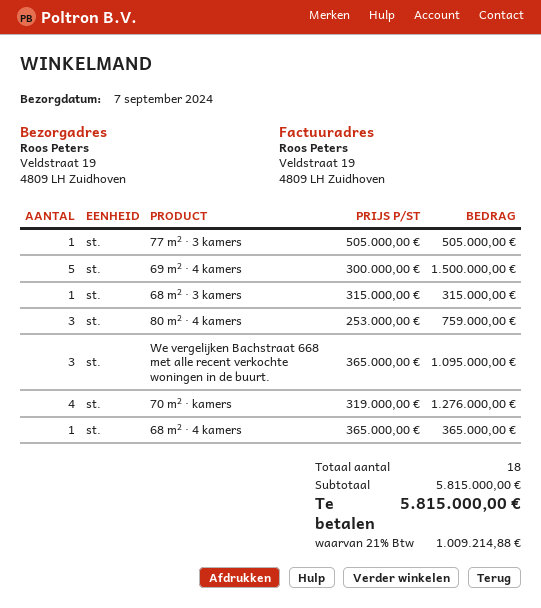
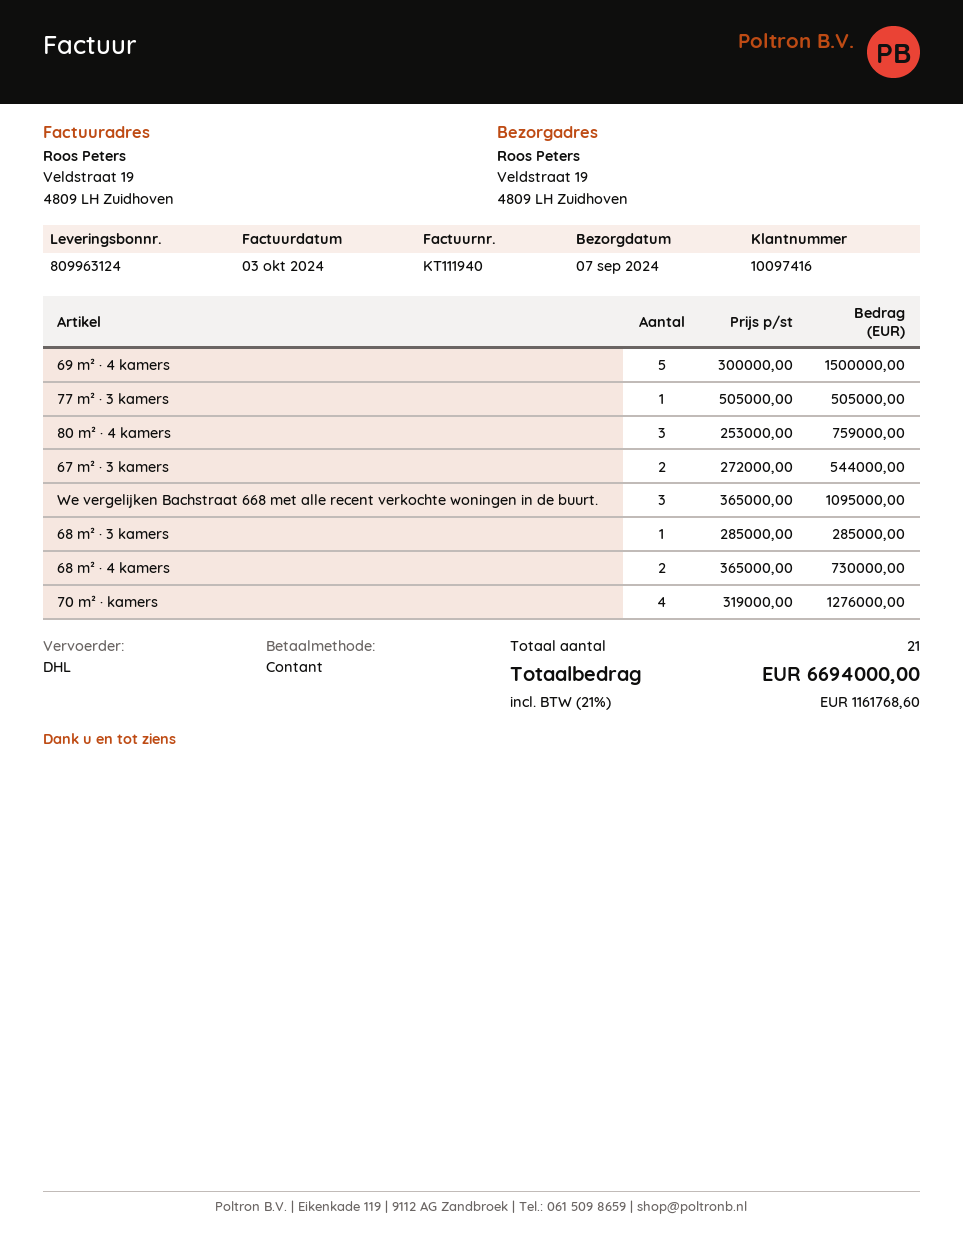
68 m² · 3 kamers: 1 x 315000.00 = 315000.00 -> 1 x 285000.00 = 285000.00
68 m² · 4 kamers: 1 x 365000.00 = 365000.00 -> 2 x 365000.00 = 730000.00
67 m² · 3 kamers: none -> 2 x 272000.00 = 544000.00
total quantity: 18 -> 21
tax: 21% = 1009214.88 -> 21% = 1161768.60
total: 5815000.00 -> 6694000.00

